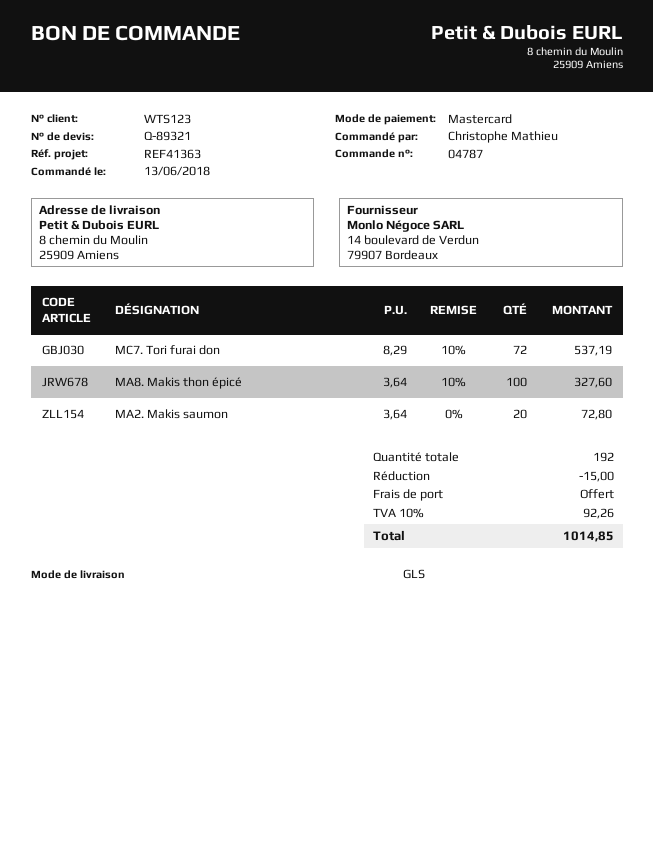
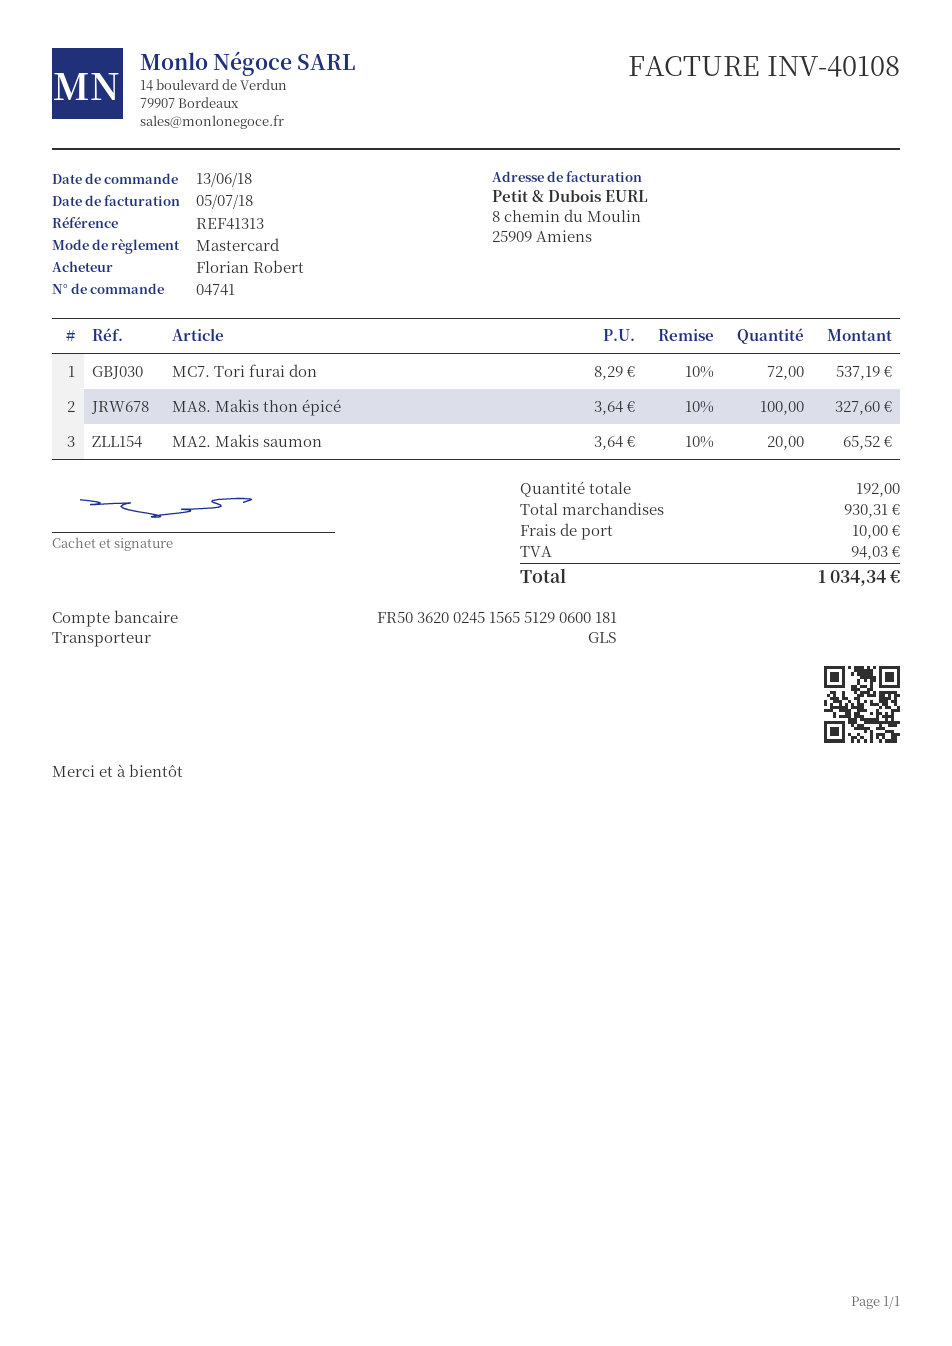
order number: 04787 -> 04741
reference: REF41363 -> REF41313
ordered by: Christophe Mathieu -> Florian Robert
MA2. Makis saumon: 20 x 3.64 = 72.80 -> 20 x 3.64 - 10% = 65.52
discount: 15.00 -> none
shipping: 0.00 -> 10.00
tax: 92.26 -> 94.03
total: 1014.85 -> 1034.34

